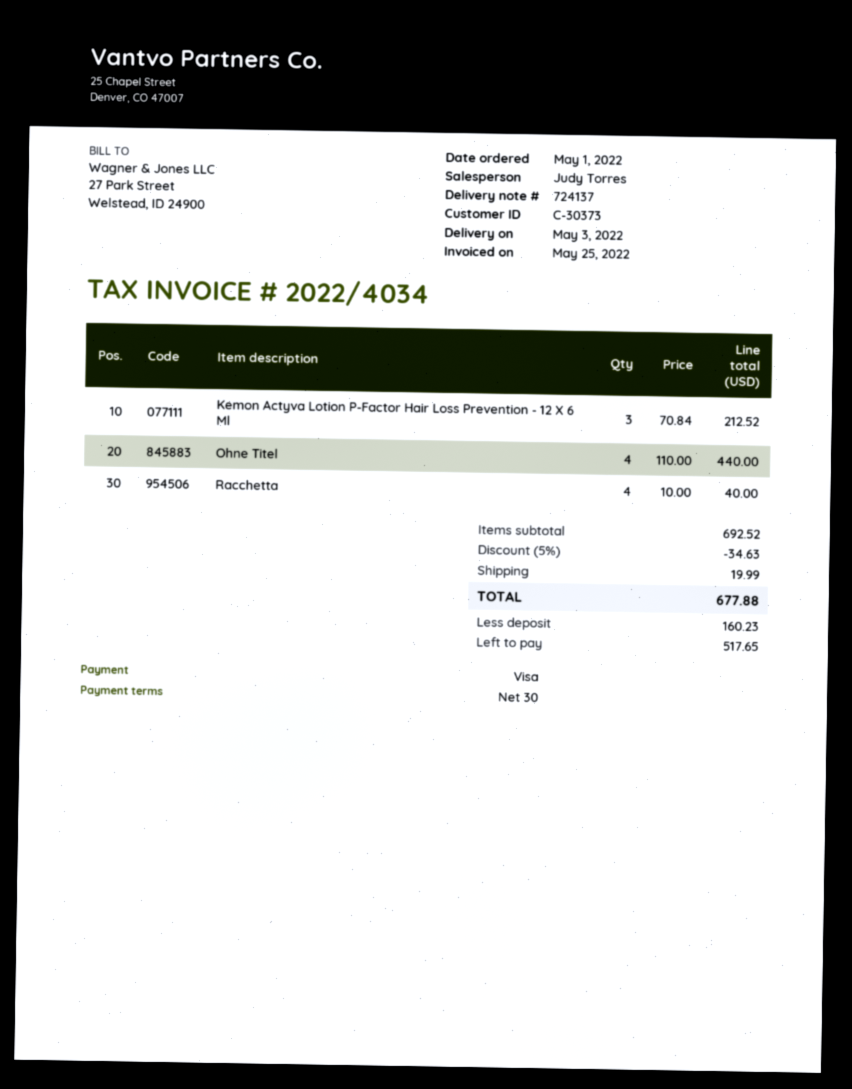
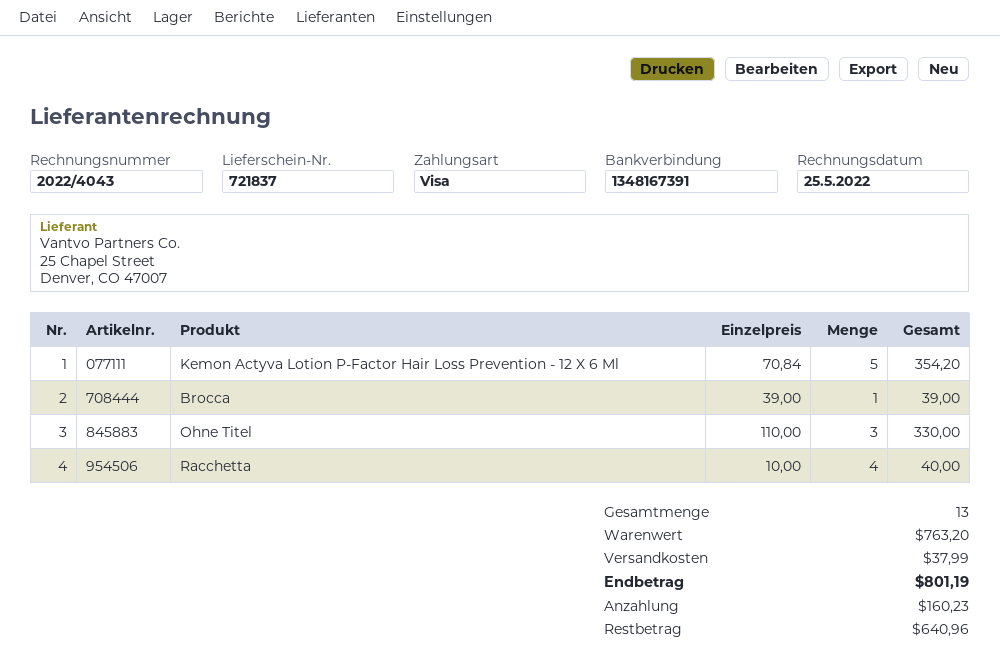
delivery note number: 724137 -> 721837
invoice number: 2022/4034 -> 2022/4043
Kemon Actyva Lotion P-Factor Hair Loss Prevention - 12 X 6 Ml: 3 x 70.84 = 212.52 -> 5 x 70.84 = 354.20
Ohne Titel: 4 x 110.00 = 440.00 -> 3 x 110.00 = 330.00
Brocca: none -> 1 x 39.00 = 39.00
subtotal: 692.52 -> 763.20
discount: 5% = 34.63 -> none
shipping: 19.99 -> 37.99
total: 677.88 -> 801.19
balance: 517.65 -> 640.96

